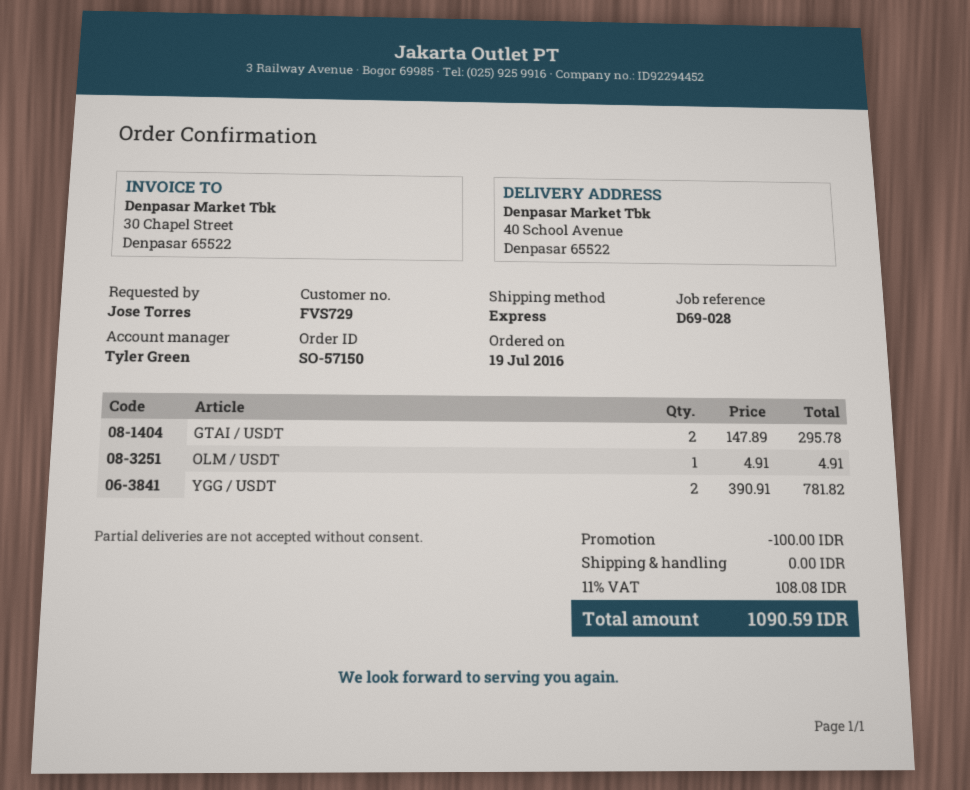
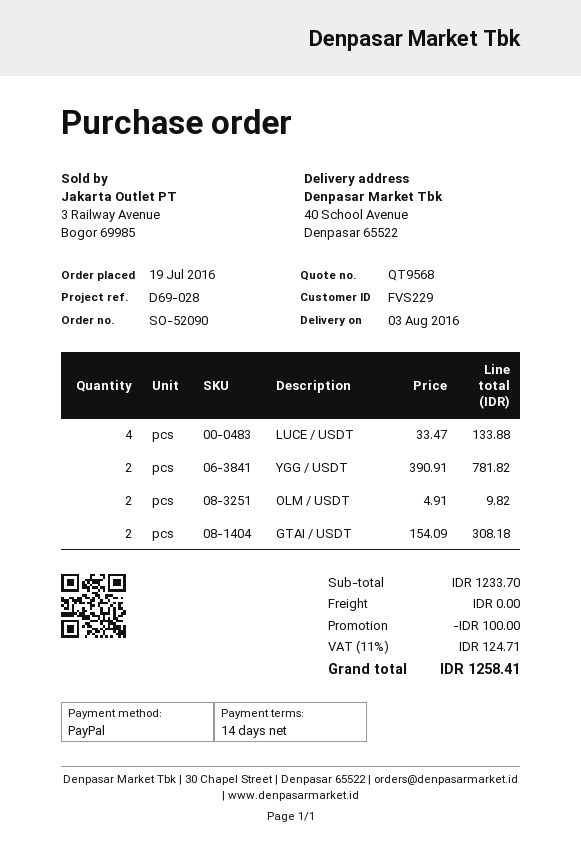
order number: SO-57150 -> SO-52090
customer number: FVS729 -> FVS229
GTAI / USDT: 2 x 147.89 = 295.78 -> 2 x 154.09 = 308.18
OLM / USDT: 1 x 4.91 = 4.91 -> 2 x 4.91 = 9.82
LUCE / USDT: none -> 4 x 33.47 = 133.88
tax: 11% = 108.08 -> 11% = 124.71
total: 1090.59 -> 1258.41

